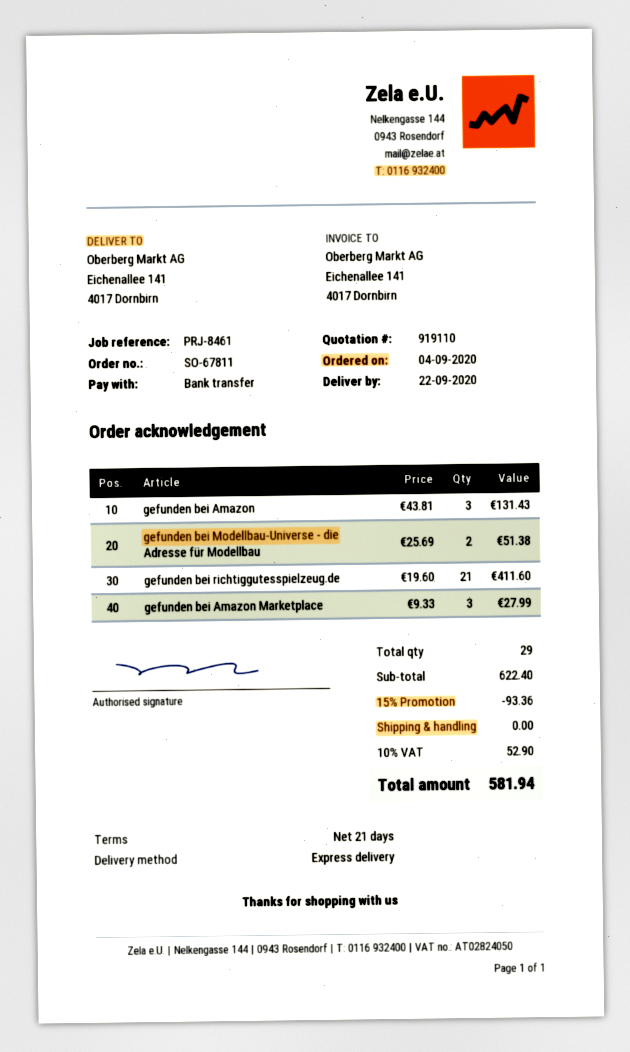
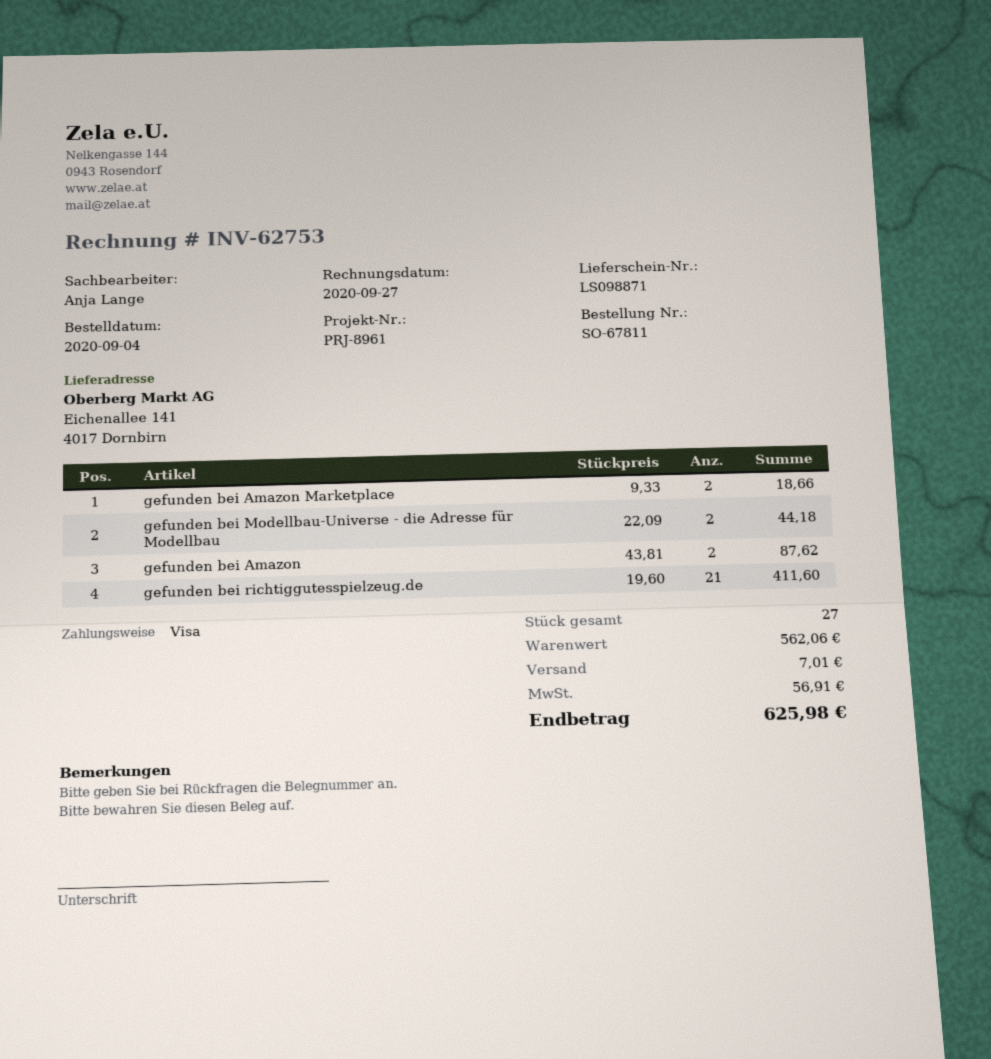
reference: PRJ-8461 -> PRJ-8961
payment method: bank transfer -> Visa
gefunden bei Amazon: 3 x 43.81 = 131.43 -> 2 x 43.81 = 87.62
gefunden bei Modellbau-Universe - die Adresse für Modellbau: 2 x 25.69 = 51.38 -> 2 x 22.09 = 44.18
gefunden bei Amazon Marketplace: 3 x 9.33 = 27.99 -> 2 x 9.33 = 18.66
total quantity: 29 -> 27
subtotal: 622.40 -> 562.06
discount: 15% = 93.36 -> none
shipping: 0.00 -> 7.01
tax: 52.90 -> 56.91
total: 581.94 -> 625.98

